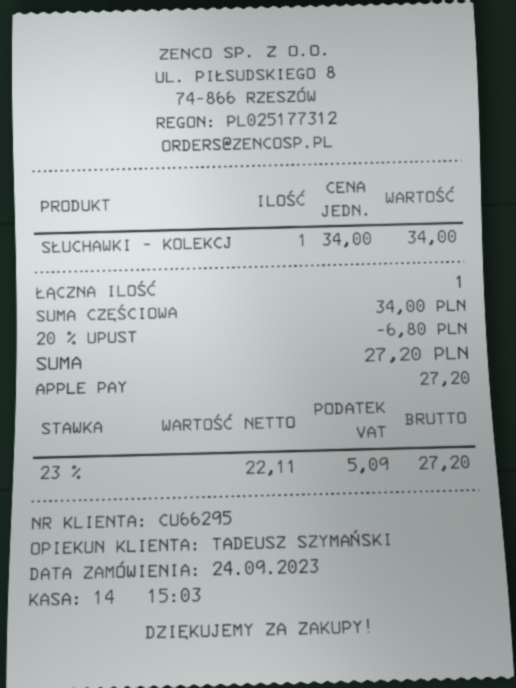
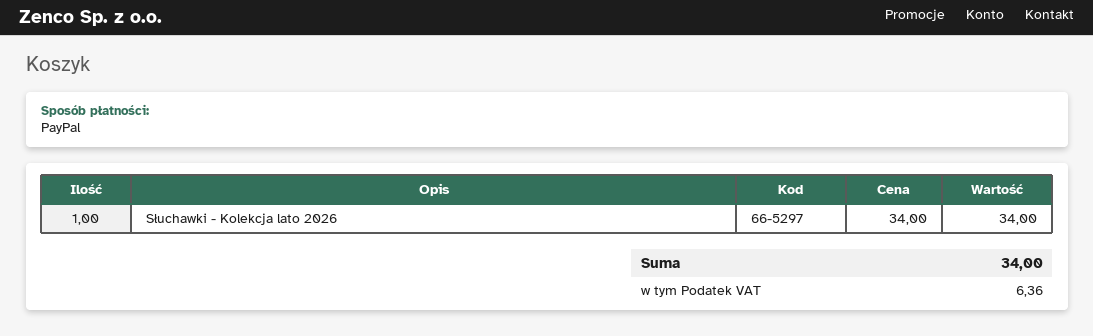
payment method: Apple Pay -> PayPal
discount: 20% = 6.80 -> none
tax: 5.09 -> 6.36
total: 27.20 -> 34.00

